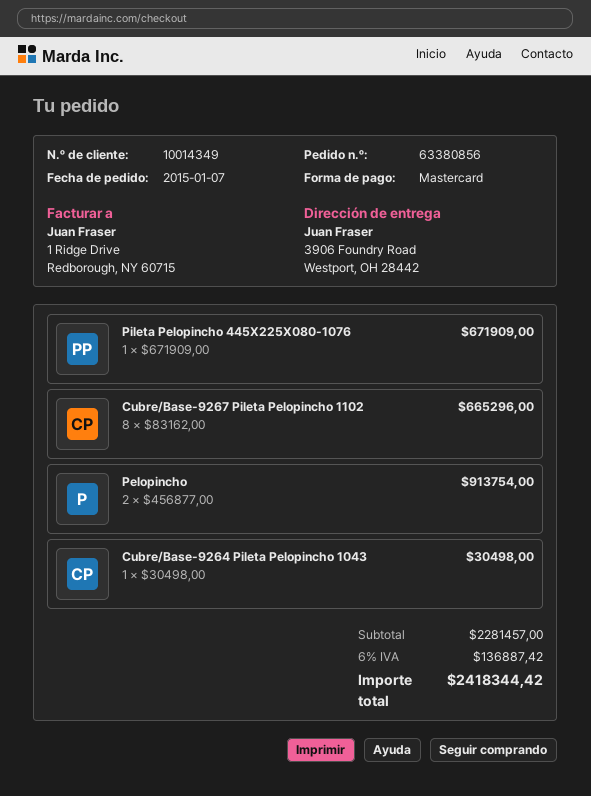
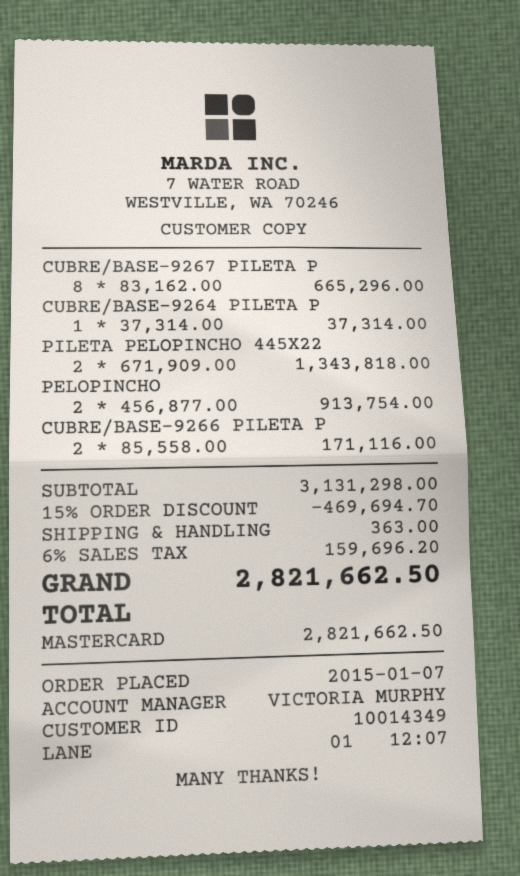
Pileta Pelopincho 445X225X080-1076: 1 x 671909.00 = 671909.00 -> 2 x 671909.00 = 1343818.00
Cubre/Base-9264 Pileta Pelopincho 1043: 1 x 30498.00 = 30498.00 -> 1 x 37314.00 = 37314.00
CUBRE/BASE-9266 PILETA P: none -> 2 x 85558.00 = 171116.00
subtotal: 2281457.00 -> 3131298.00
discount: none -> 15% = 469694.70
shipping: none -> 363.00
tax: 6% = 136887.42 -> 6% = 159696.20
total: 2418344.42 -> 2821662.50

